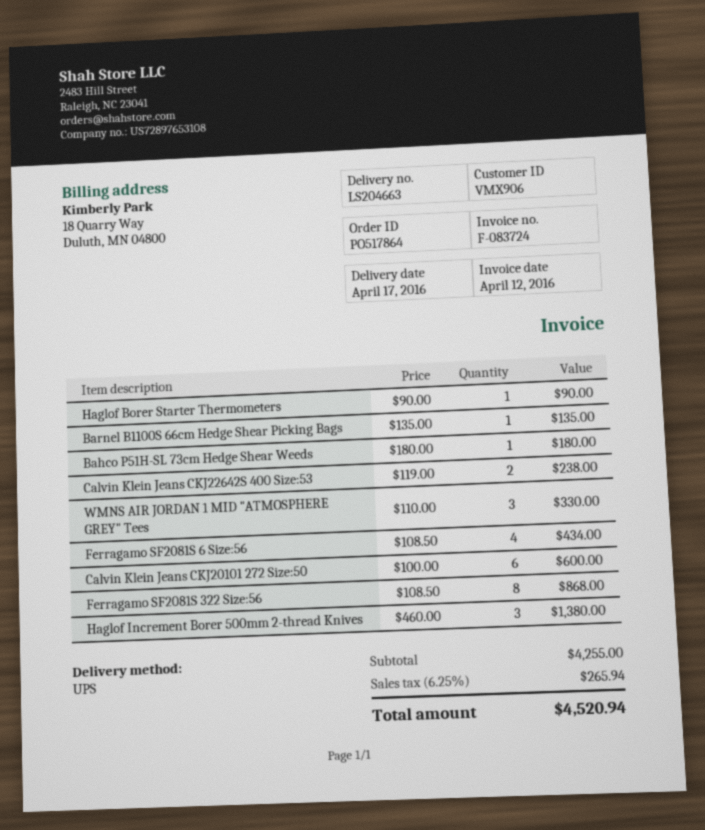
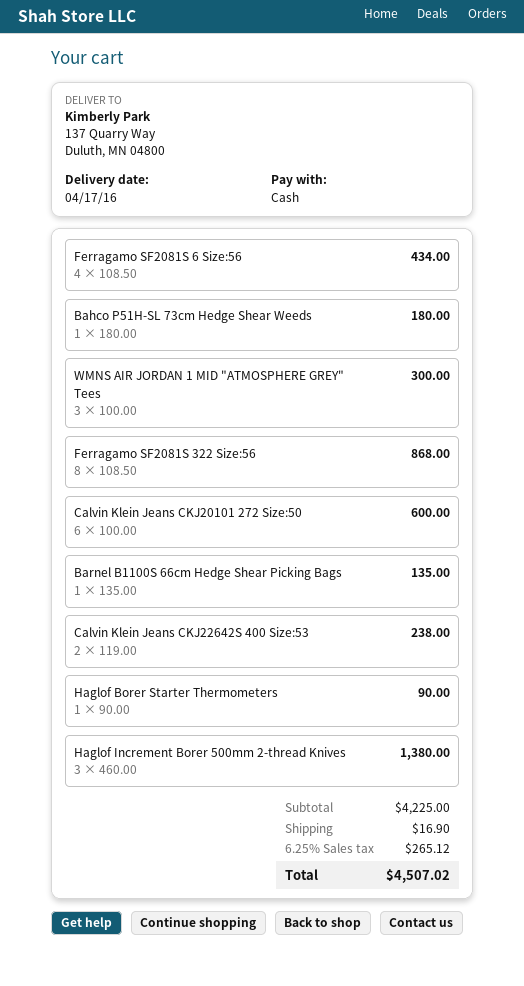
WMNS AIR JORDAN 1 MID "ATMOSPHERE GREY" Tees: 3 x 110.00 = 330.00 -> 3 x 100.00 = 300.00
subtotal: 4255.00 -> 4225.00
shipping: none -> 16.90
tax: 6.25% = 265.94 -> 6.25% = 265.12
total: 4520.94 -> 4507.02

